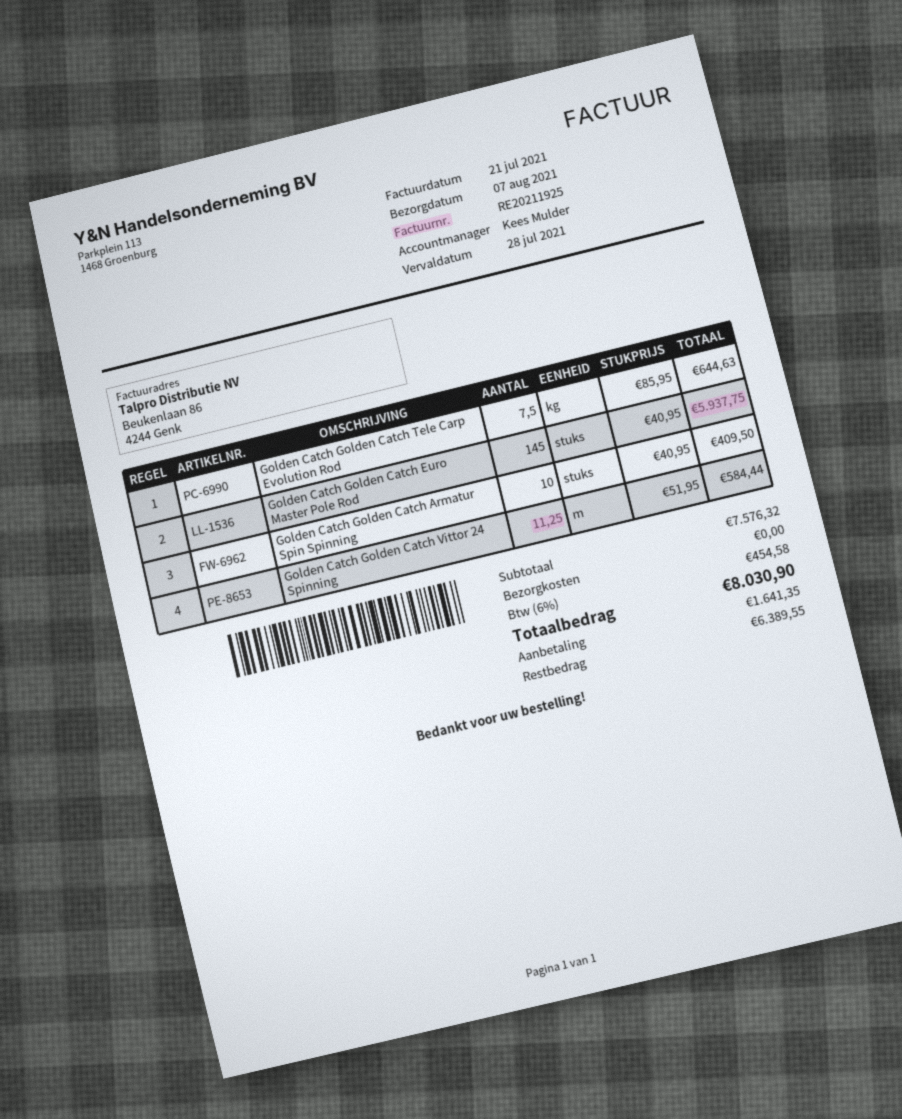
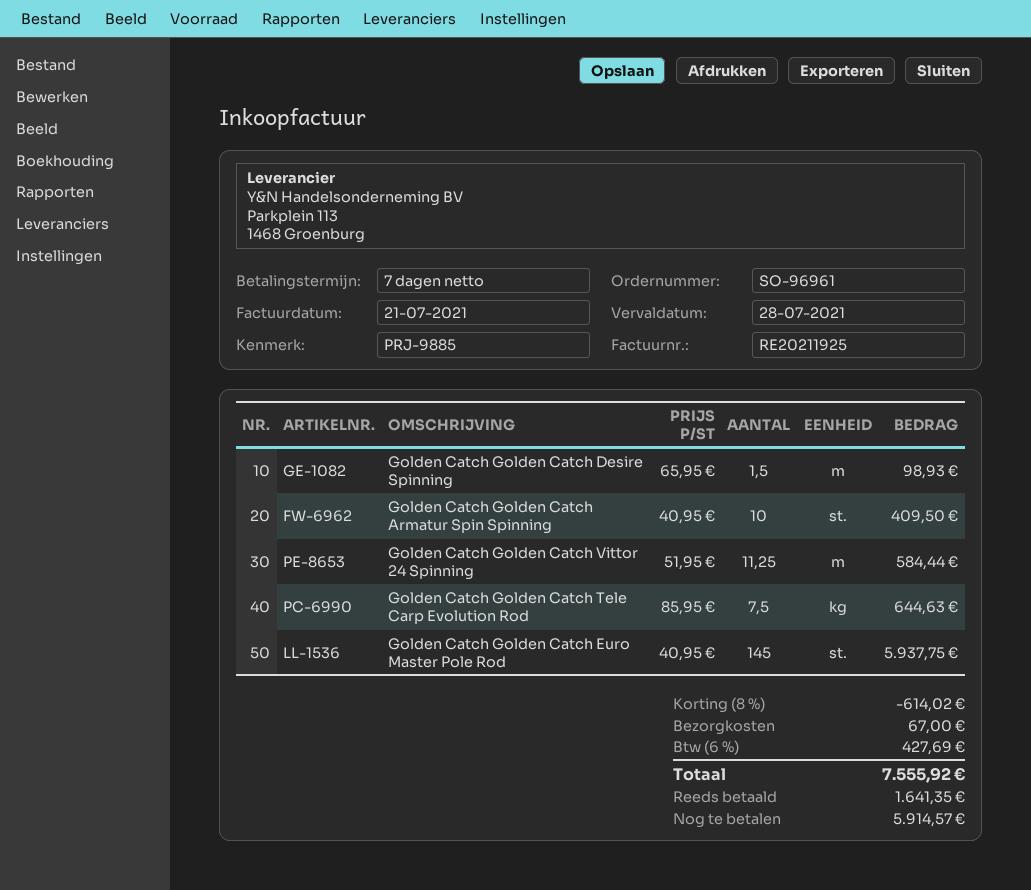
Golden Catch Golden Catch Desire Spinning: none -> 1.5 x 65.95 = 98.93
discount: none -> 8% = 614.02
shipping: 0.00 -> 67.00
tax: 6% = 454.58 -> 6% = 427.69
total: 8030.90 -> 7555.92
balance: 6389.55 -> 5914.57

